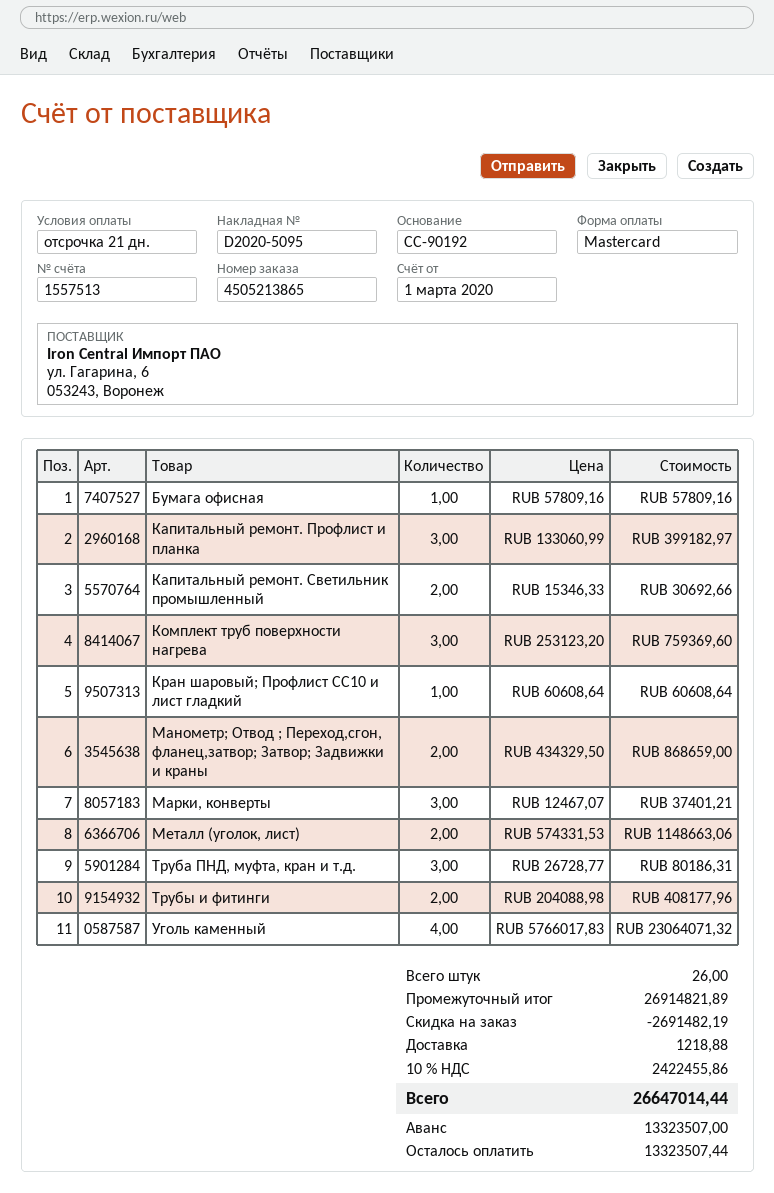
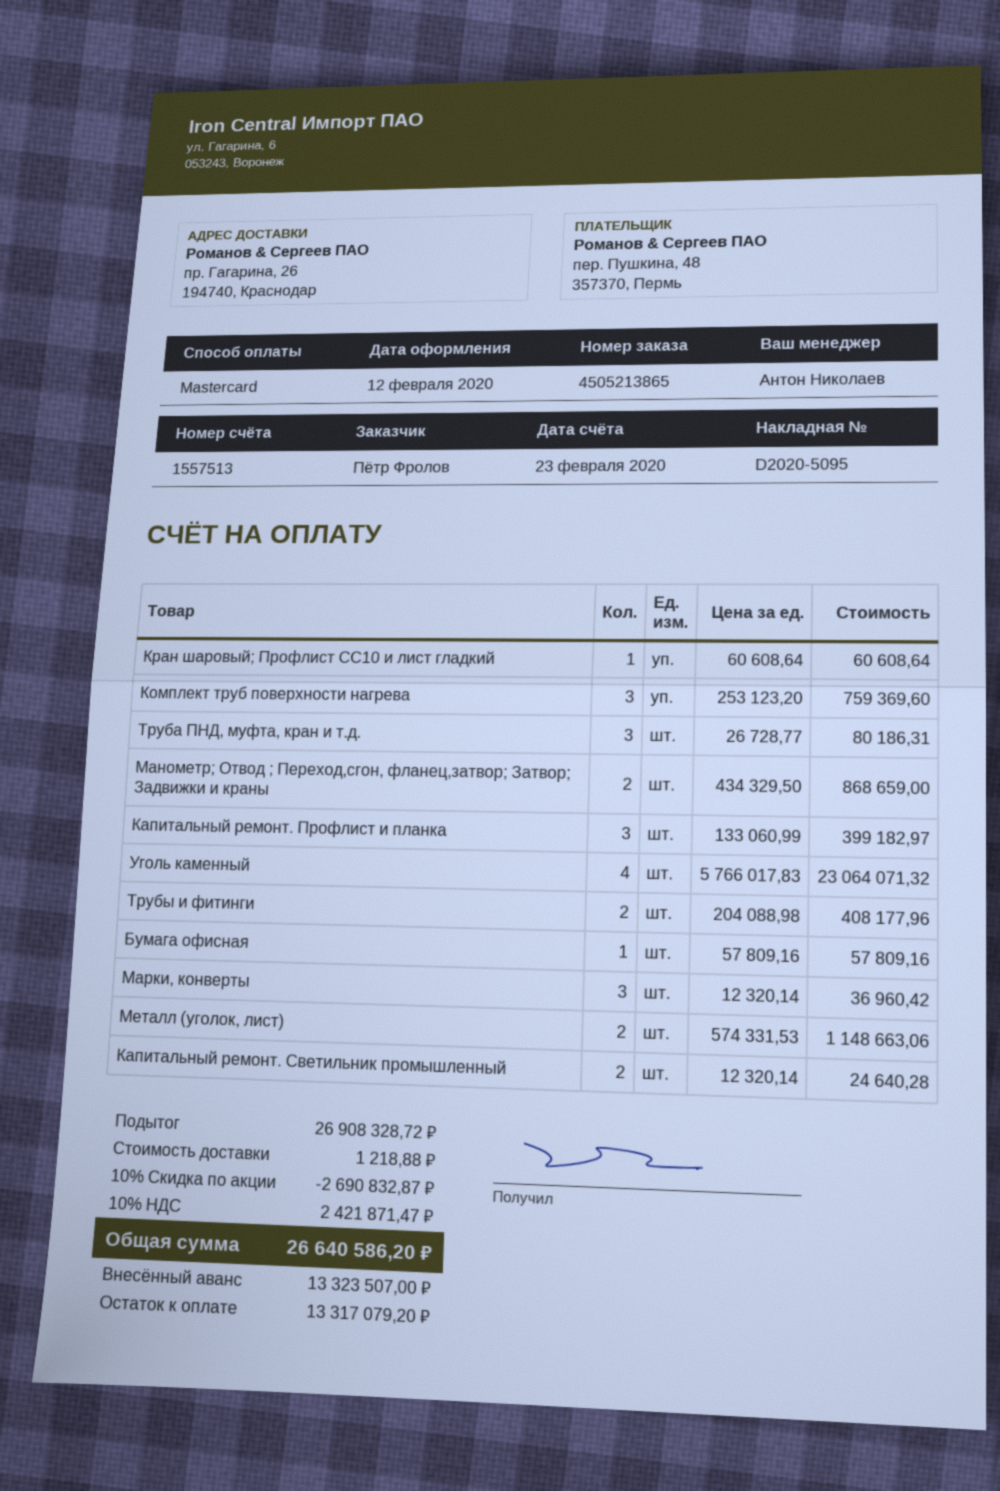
invoice date: 2020-03-01 -> 2020-02-23
Капитальный ремонт. Светильник промышленный: 2 x 15346.33 = 30692.66 -> 2 x 12320.14 = 24640.28
Марки, конверты: 3 x 12467.07 = 37401.21 -> 3 x 12320.14 = 36960.42
subtotal: 26914821.89 -> 26908328.72
discount: 2691482.19 -> 2690832.87
tax: 10% = 2422455.86 -> 10% = 2421871.47
total: 26647014.44 -> 26640586.20
balance: 13323507.44 -> 13317079.20

